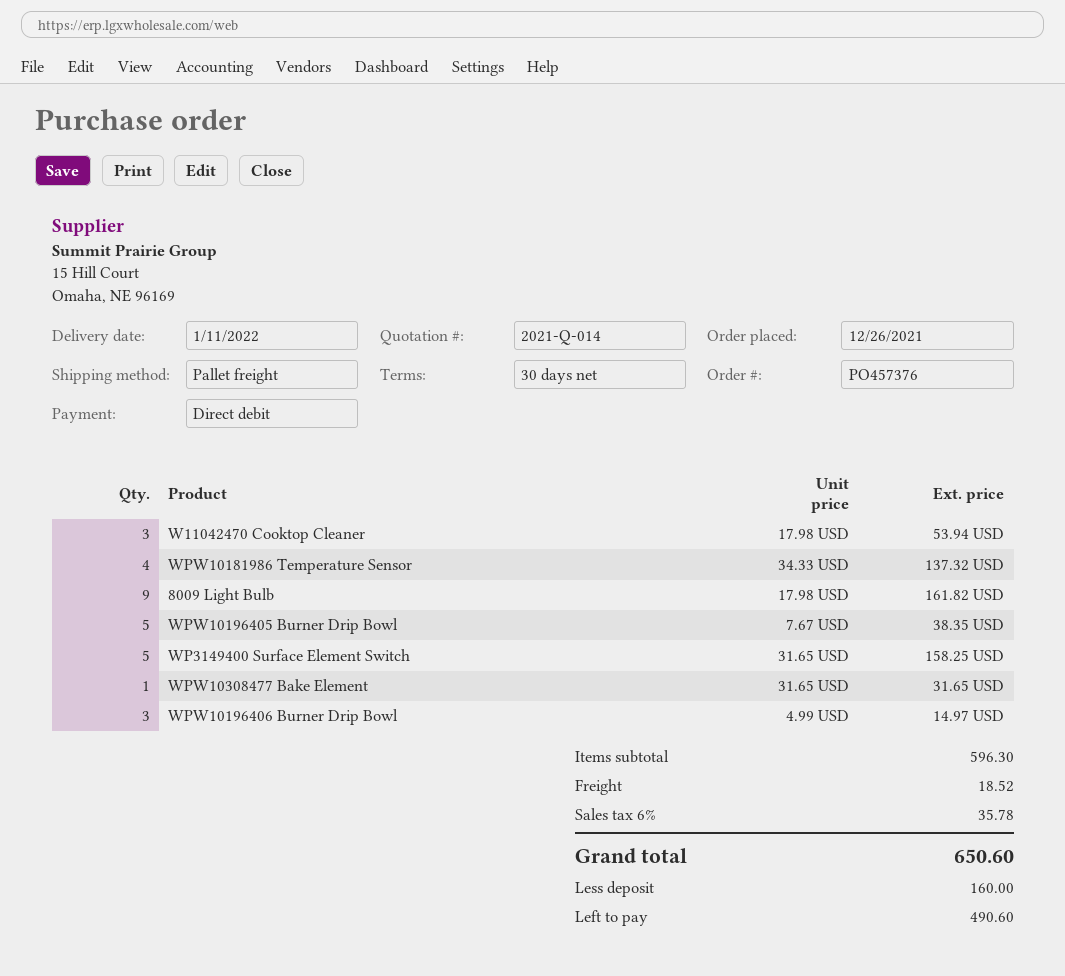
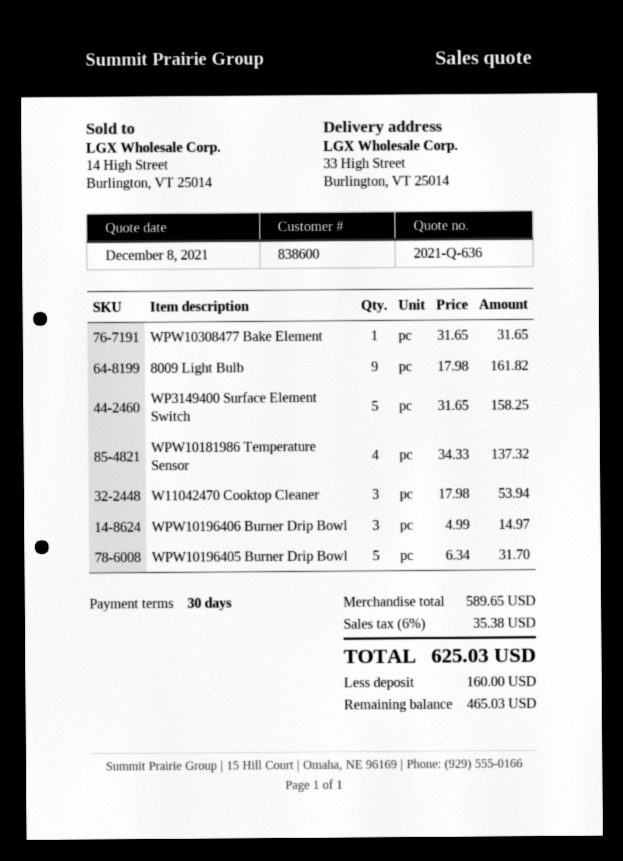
quote number: 2021-Q-014 -> 2021-Q-636
WPW10196405 Burner Drip Bowl: 5 x 7.67 = 38.35 -> 5 x 6.34 = 31.70
subtotal: 596.30 -> 589.65
shipping: 18.52 -> none
tax: 6% = 35.78 -> 6% = 35.38
total: 650.60 -> 625.03
balance: 490.60 -> 465.03

